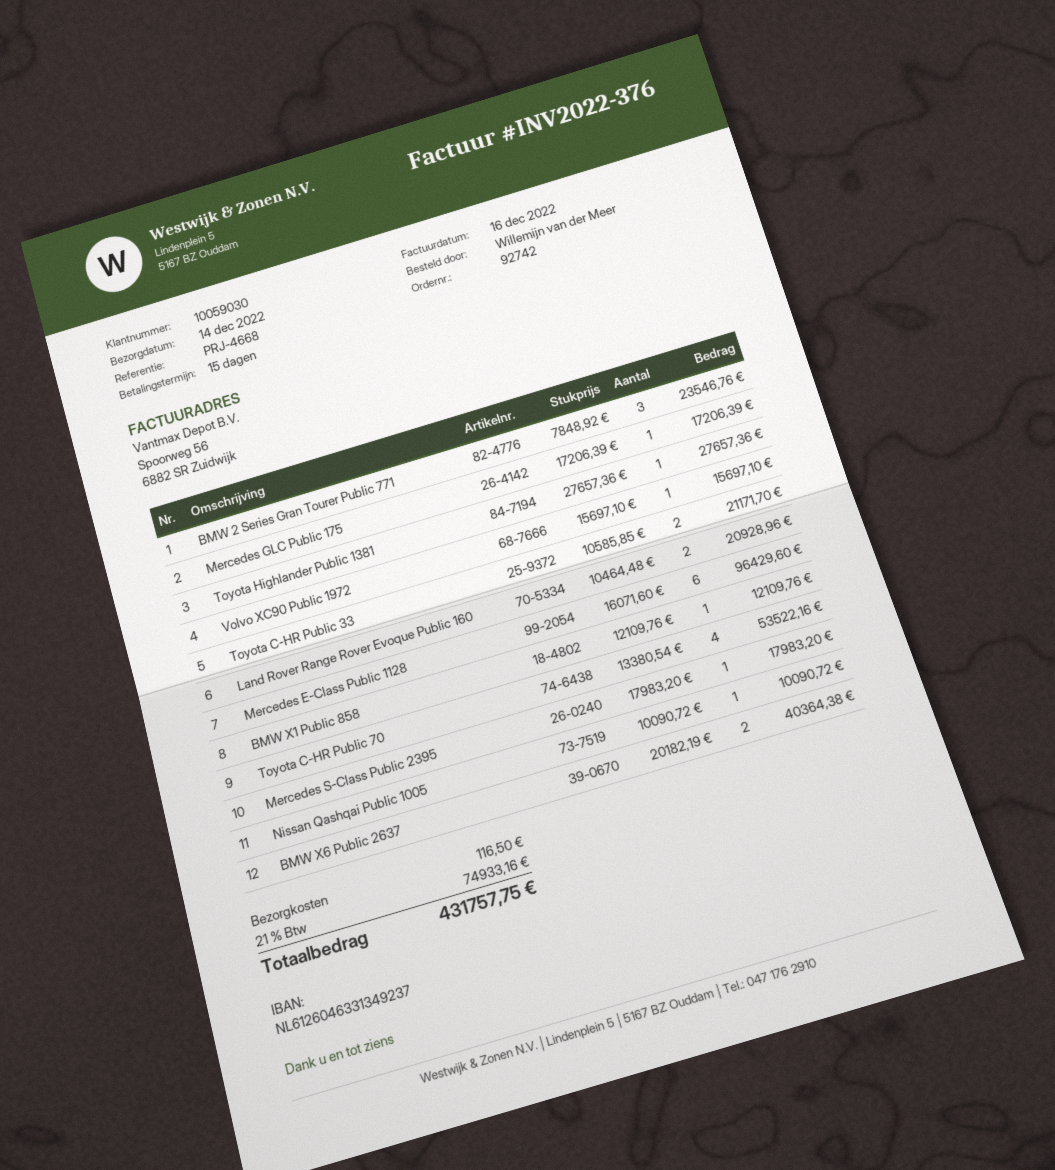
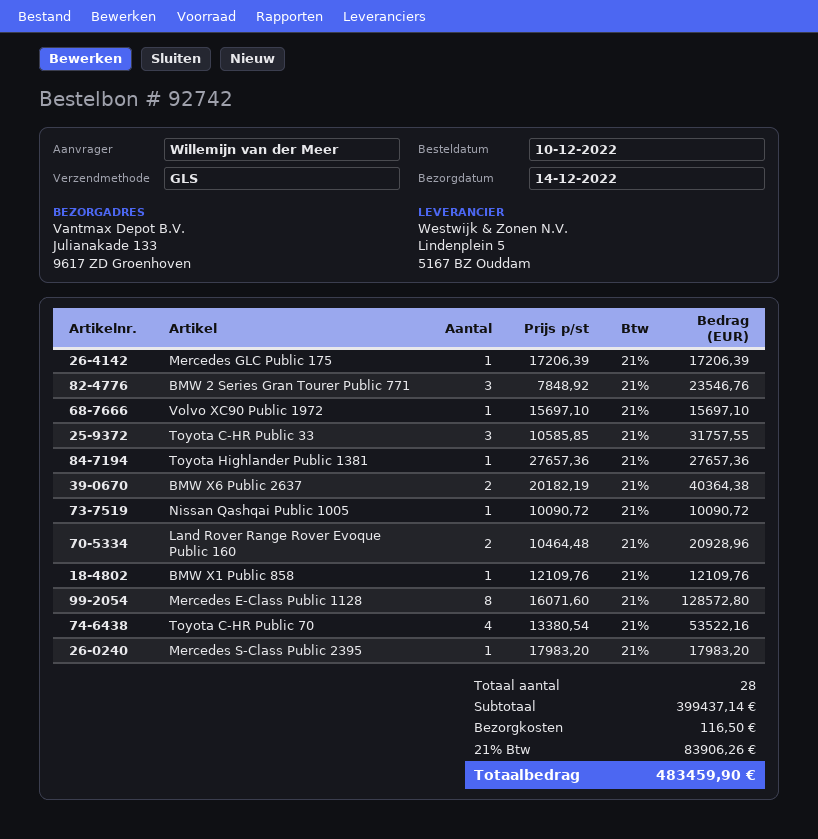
Toyota C-HR Public 33: 2 x 10585.85 = 21171.70 -> 3 x 10585.85 = 31757.55
Mercedes E-Class Public 1128: 6 x 16071.60 = 96429.60 -> 8 x 16071.60 = 128572.80
tax: 21% = 74933.16 -> 21% = 83906.26
total: 431757.75 -> 483459.90

